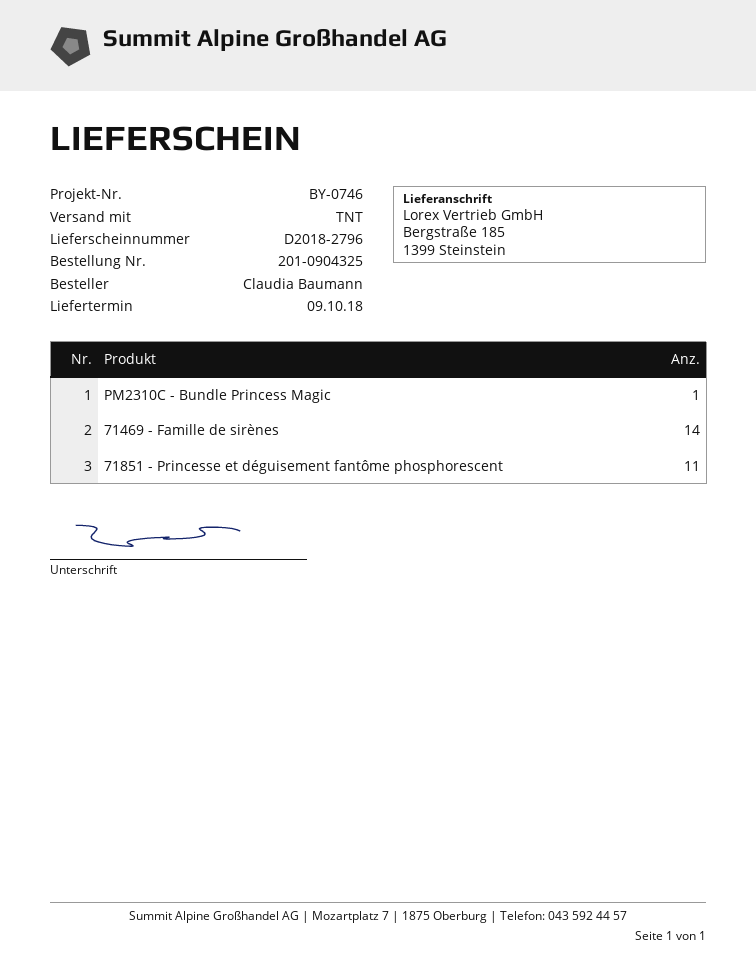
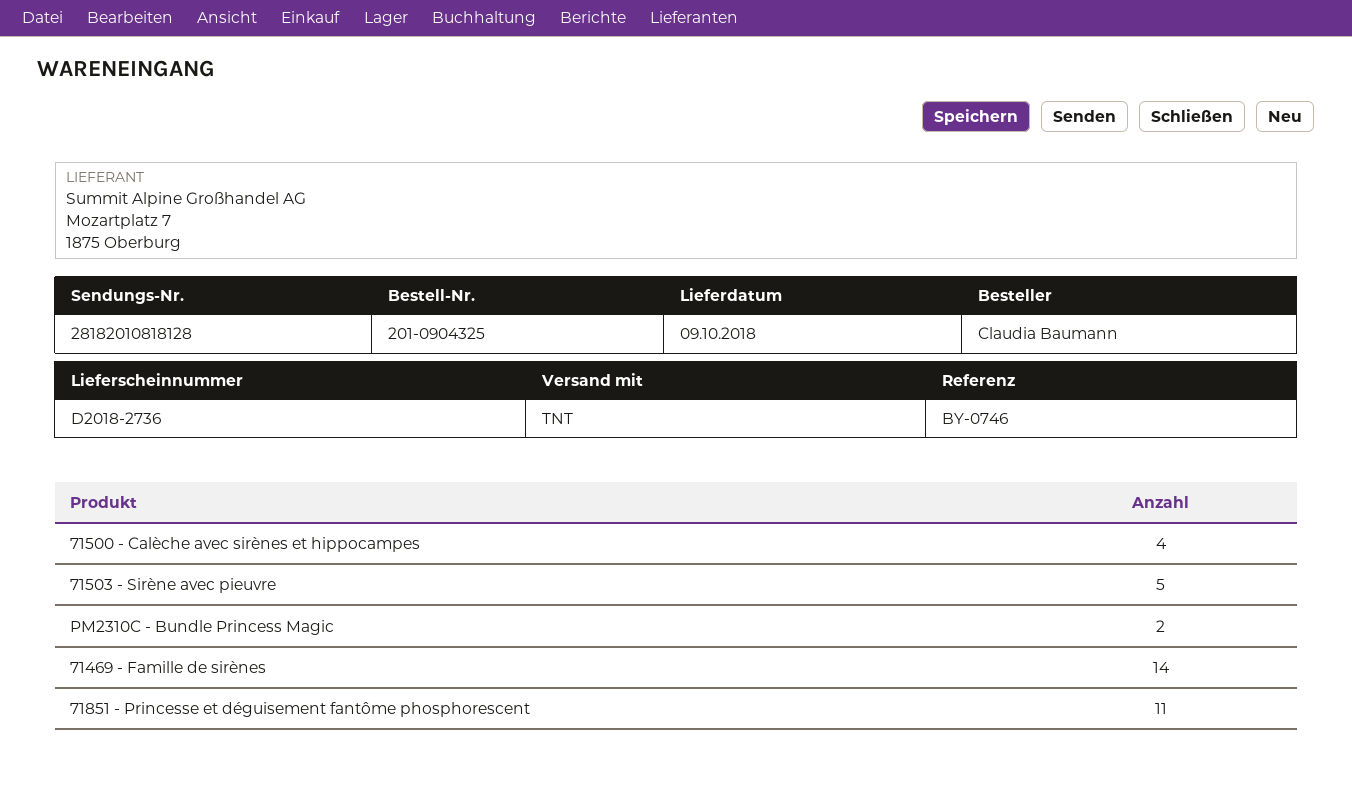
delivery note number: D2018-2796 -> D2018-2736
PM2310C - Bundle Princess Magic: 1 -> 2
71500 - Calèche avec sirènes et hippocampes: none -> 4
71503 - Sirène avec pieuvre: none -> 5

